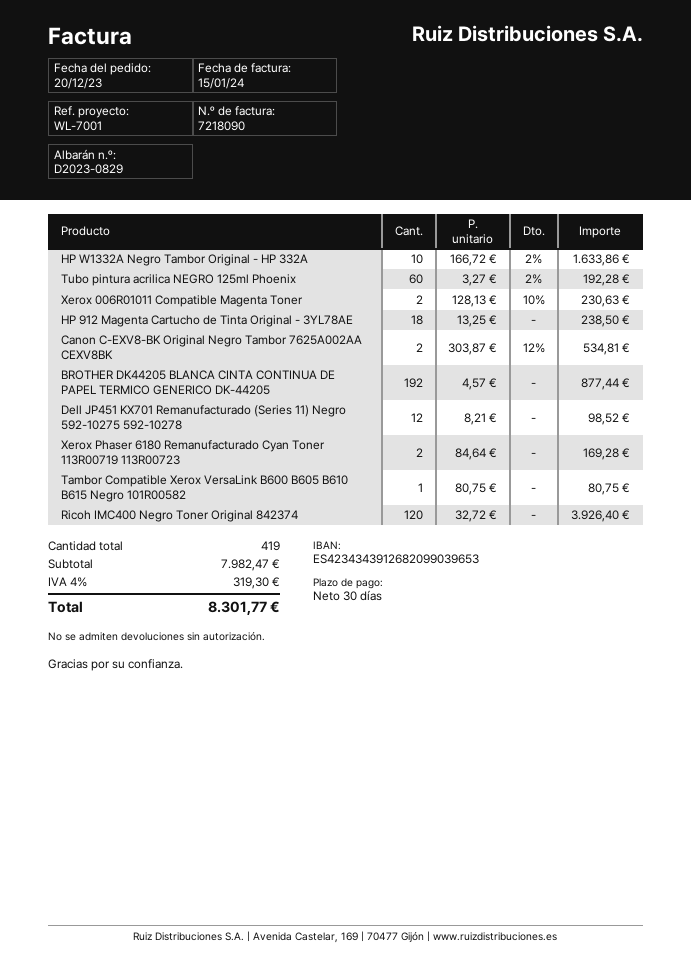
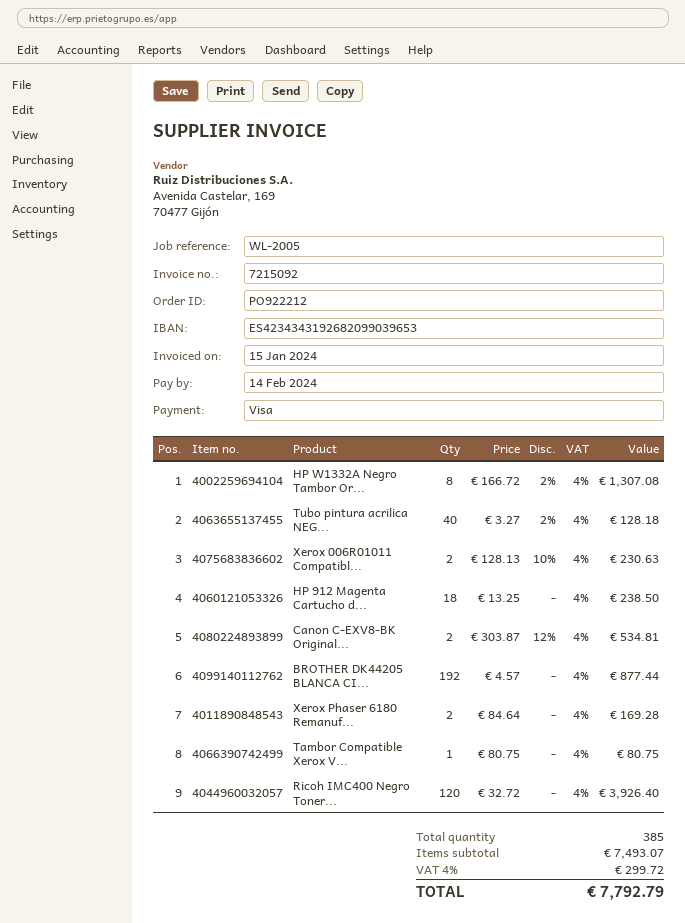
invoice number: 7218090 -> 7215092
reference: WL-7001 -> WL-2005
bank account: ES4234343912682099039653 -> ES4234343192682099039653
HP W1332A Negro Tambor Original - HP 332A: 10 x 166.72 - 2% = 1633.86 -> 8 x 166.72 - 2% = 1307.08
Tubo pintura acrilica NEGRO 125ml Phoenix: 60 x 3.27 - 2% = 192.28 -> 40 x 3.27 - 2% = 128.18
Dell JP451 KX701 Remanufacturado (Series 11) Negro 592-10275 592-10278: 12 x 8.21 = 98.52 -> none
total quantity: 419 -> 385
subtotal: 7982.47 -> 7493.07
tax: 4% = 319.30 -> 4% = 299.72
total: 8301.77 -> 7792.79

